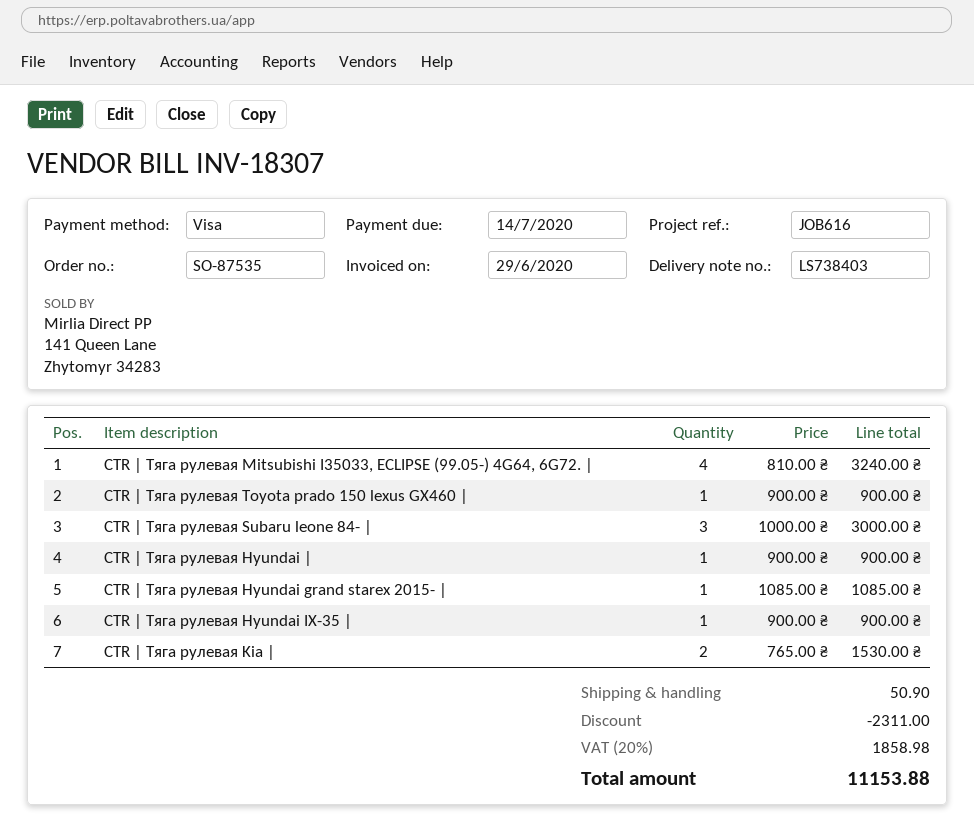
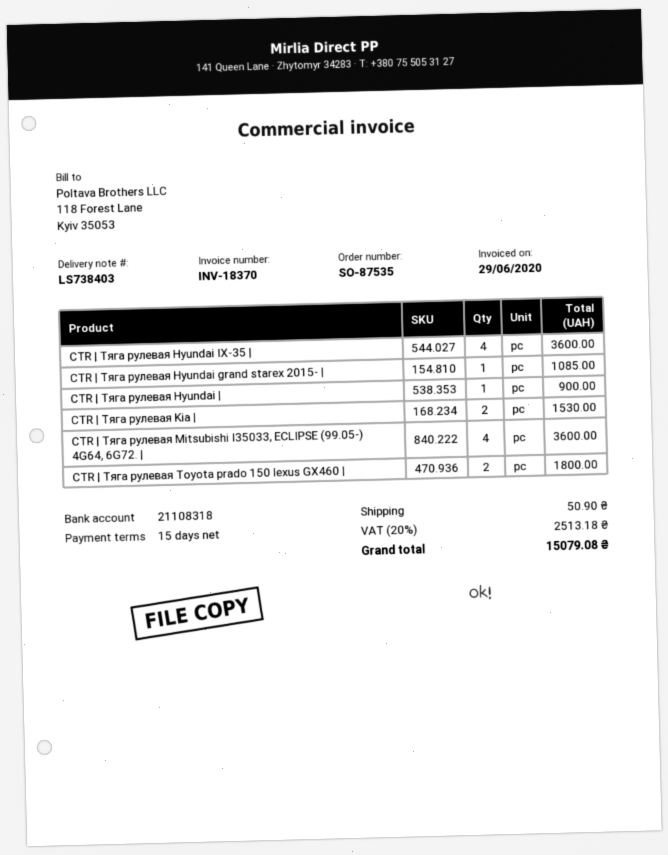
invoice number: INV-18307 -> INV-18370
CTR | Тяга рулевая Mitsubishi I35033, ECLIPSE (99.05-) 4G64, 6G72. |: 4 for 3240.00 -> 4 for 3600.00
CTR | Тяга рулевая Toyota prado 150 lexus GX460 |: 1 for 900.00 -> 2 for 1800.00
CTR | Тяга рулевая Subaru leone 84- |: 3 for 3000.00 -> none
CTR | Тяга рулевая Hyundai IX-35 |: 1 for 900.00 -> 4 for 3600.00
discount: 2311.00 -> none
tax: 20% = 1858.98 -> 20% = 2513.18
total: 11153.88 -> 15079.08

